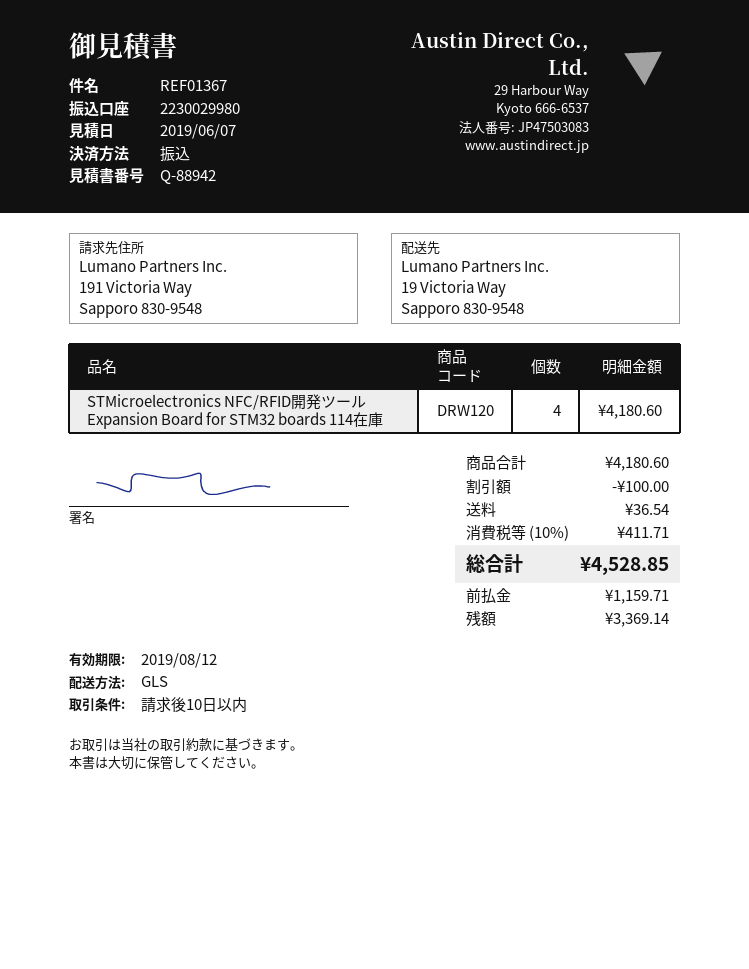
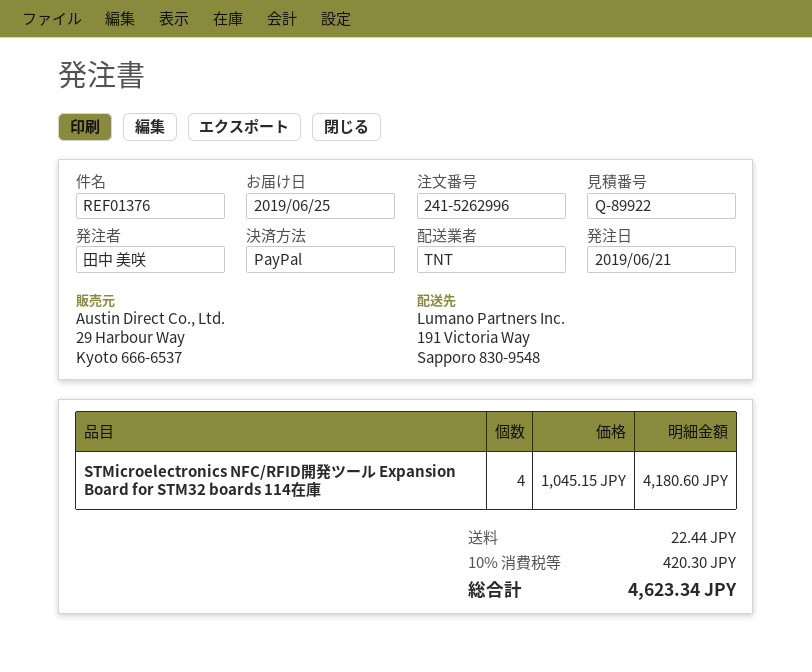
quote number: Q-88942 -> Q-89922
reference: REF01367 -> REF01376
payment method: bank transfer -> PayPal
shipping method: GLS -> TNT
ship to: 19 Victoria Way, Sapporo 830-9548 -> 191 Victoria Way, Sapporo 830-9548
discount: 100.00 -> none
shipping: 36.54 -> 22.44
tax: 10% = 411.71 -> 10% = 420.30
total: 4528.85 -> 4623.34

